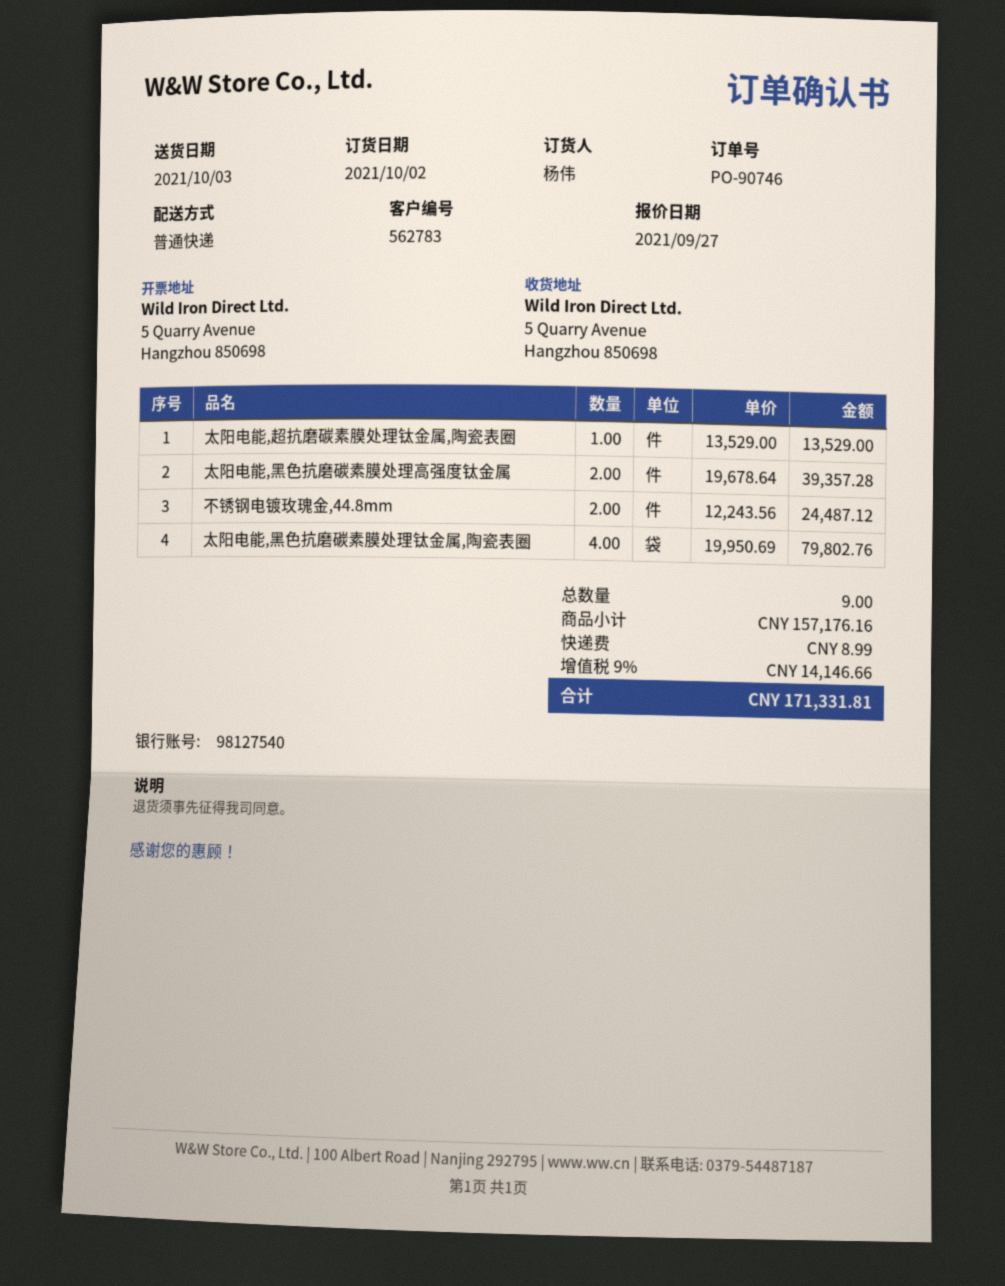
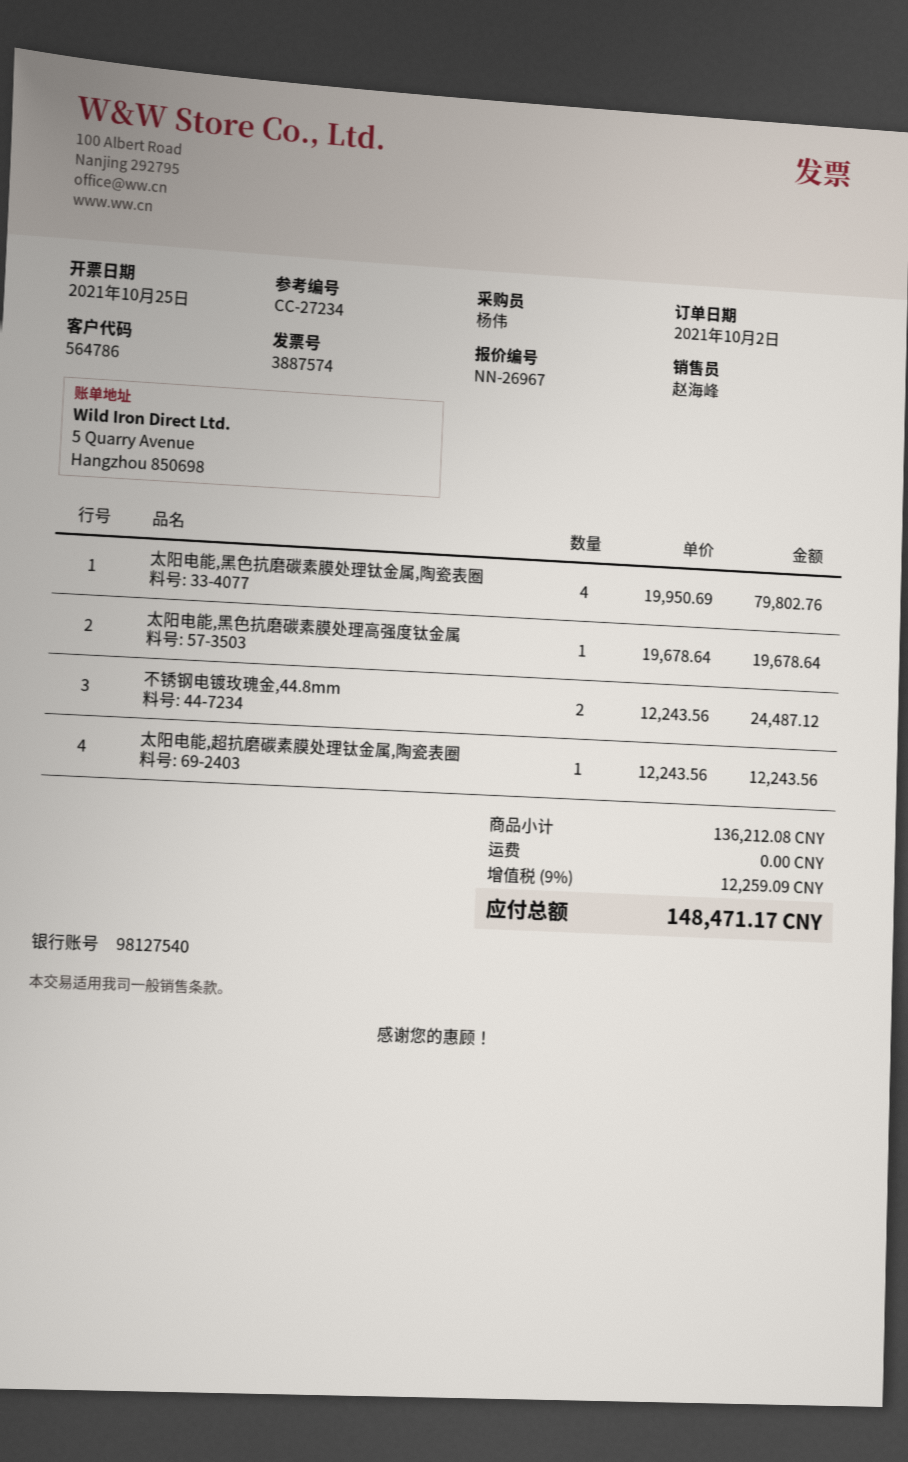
customer number: 562783 -> 564786
太阳电能,超抗磨碳素膜处理钛金属,陶瓷表圈: 1 x 13529.00 = 13529.00 -> 1 x 12243.56 = 12243.56
太阳电能,黑色抗磨碳素膜处理高强度钛金属: 2 x 19678.64 = 39357.28 -> 1 x 19678.64 = 19678.64
subtotal: 157176.16 -> 136212.08
shipping: 8.99 -> 0.00
tax: 9% = 14146.66 -> 9% = 12259.09
total: 171331.81 -> 148471.17

